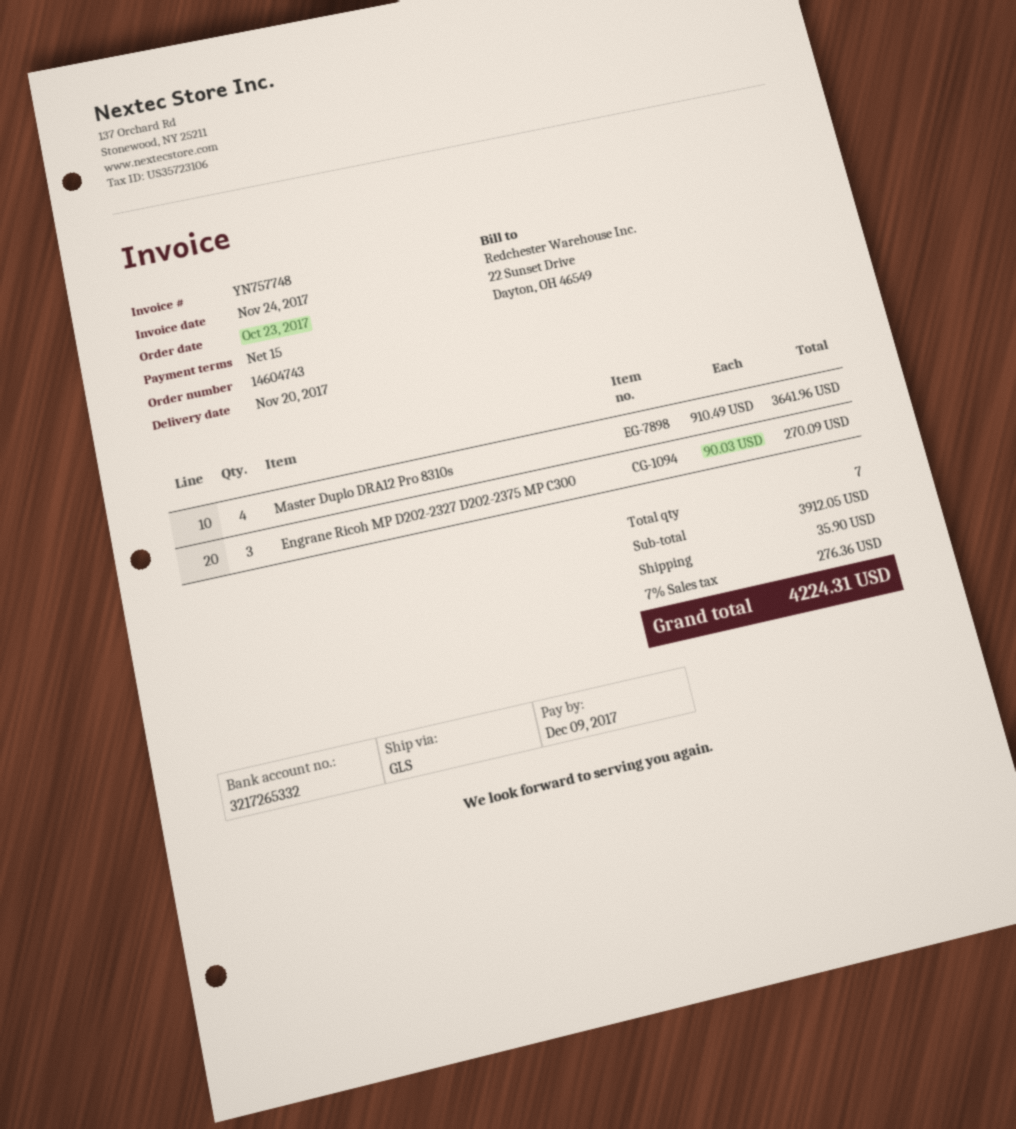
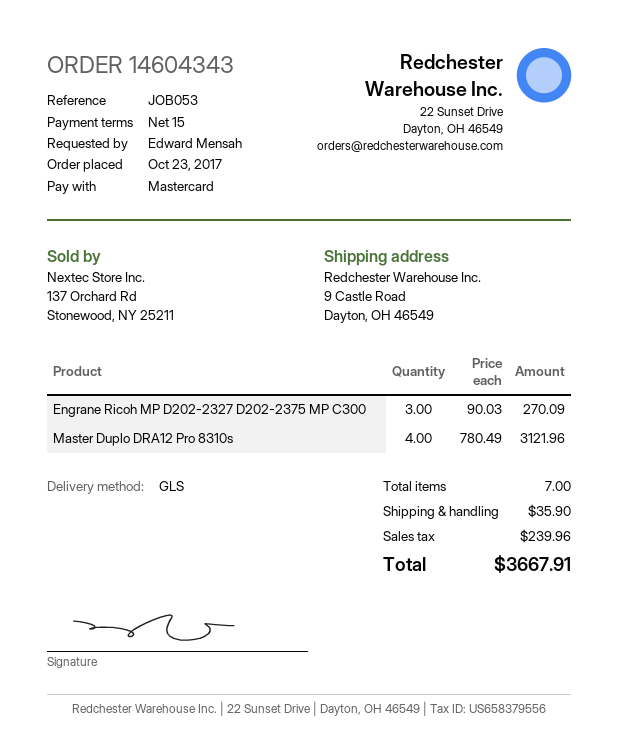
order number: 14604743 -> 14604343
Master Duplo DRA12 Pro 8310s: 4 x 910.49 = 3641.96 -> 4 x 780.49 = 3121.96
tax: 276.36 -> 239.96
total: 4224.31 -> 3667.91

